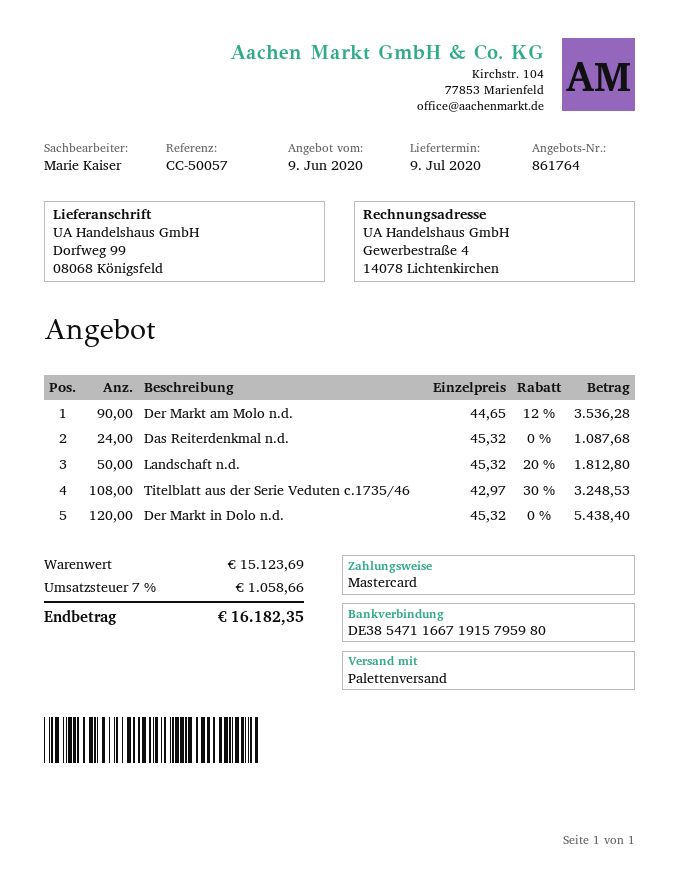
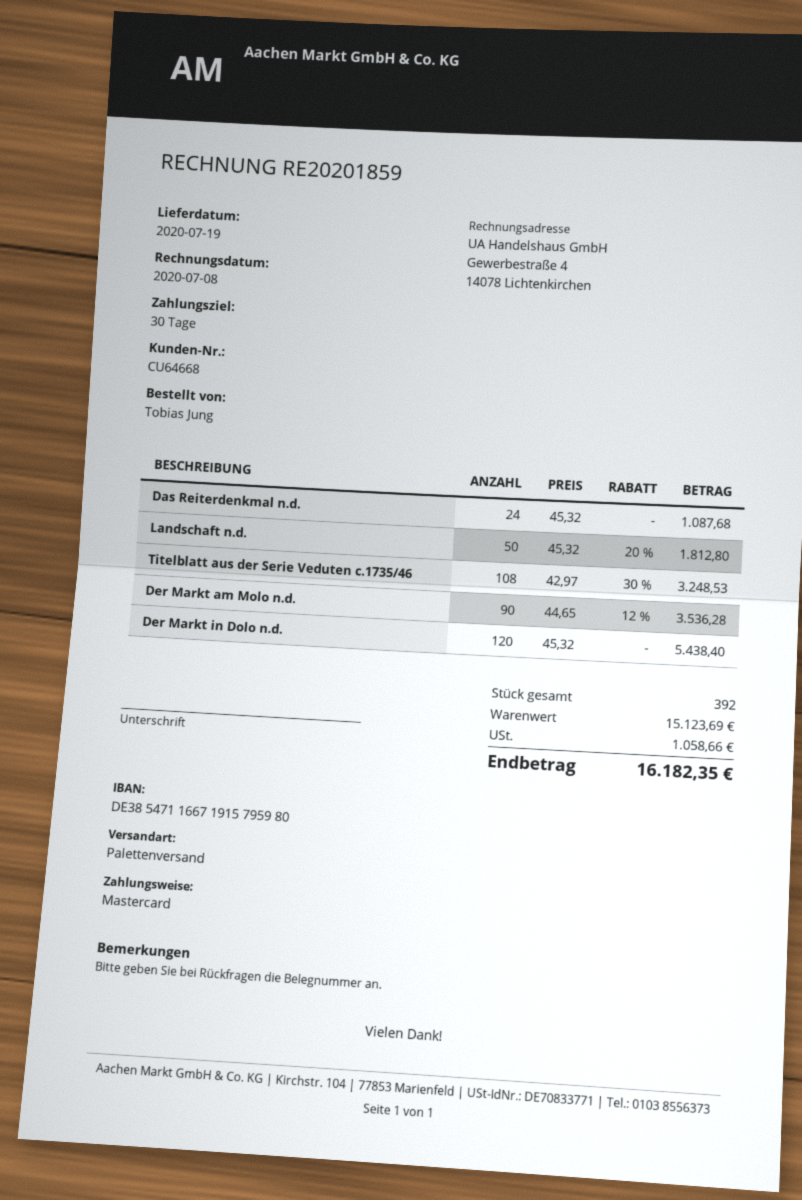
delivery date: 2020-07-09 -> 2020-07-19

